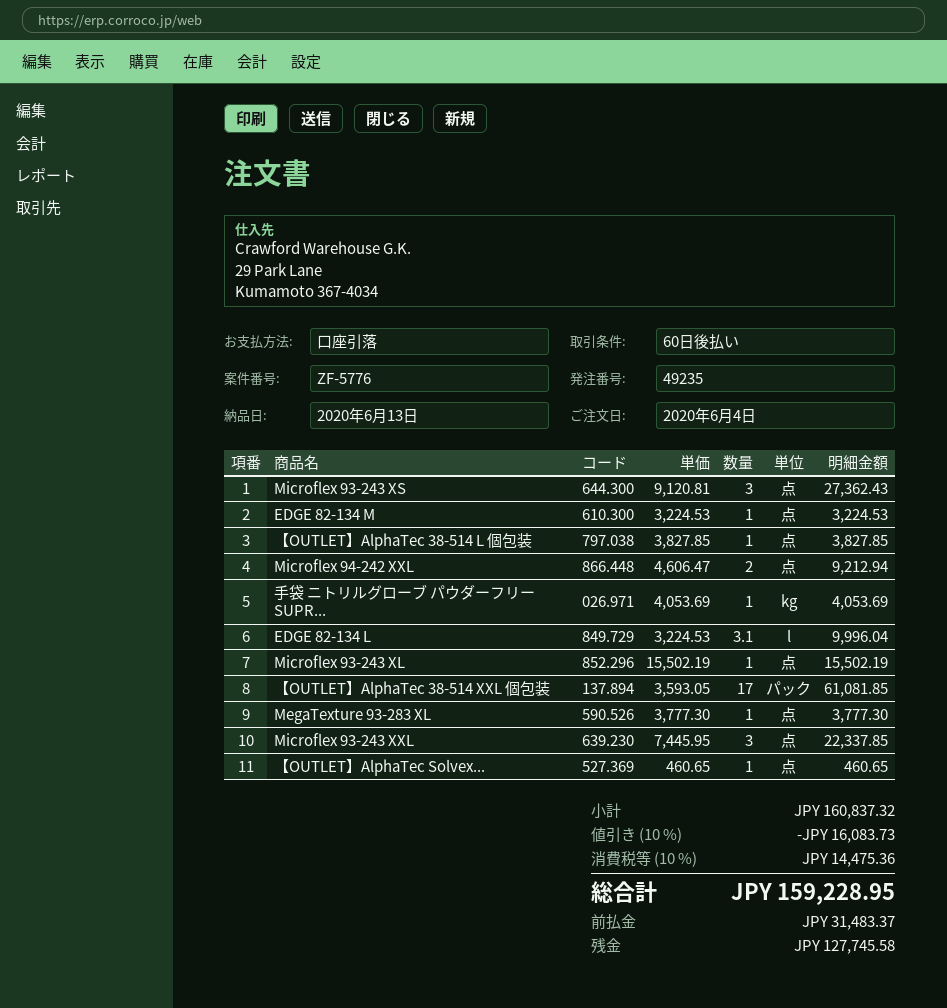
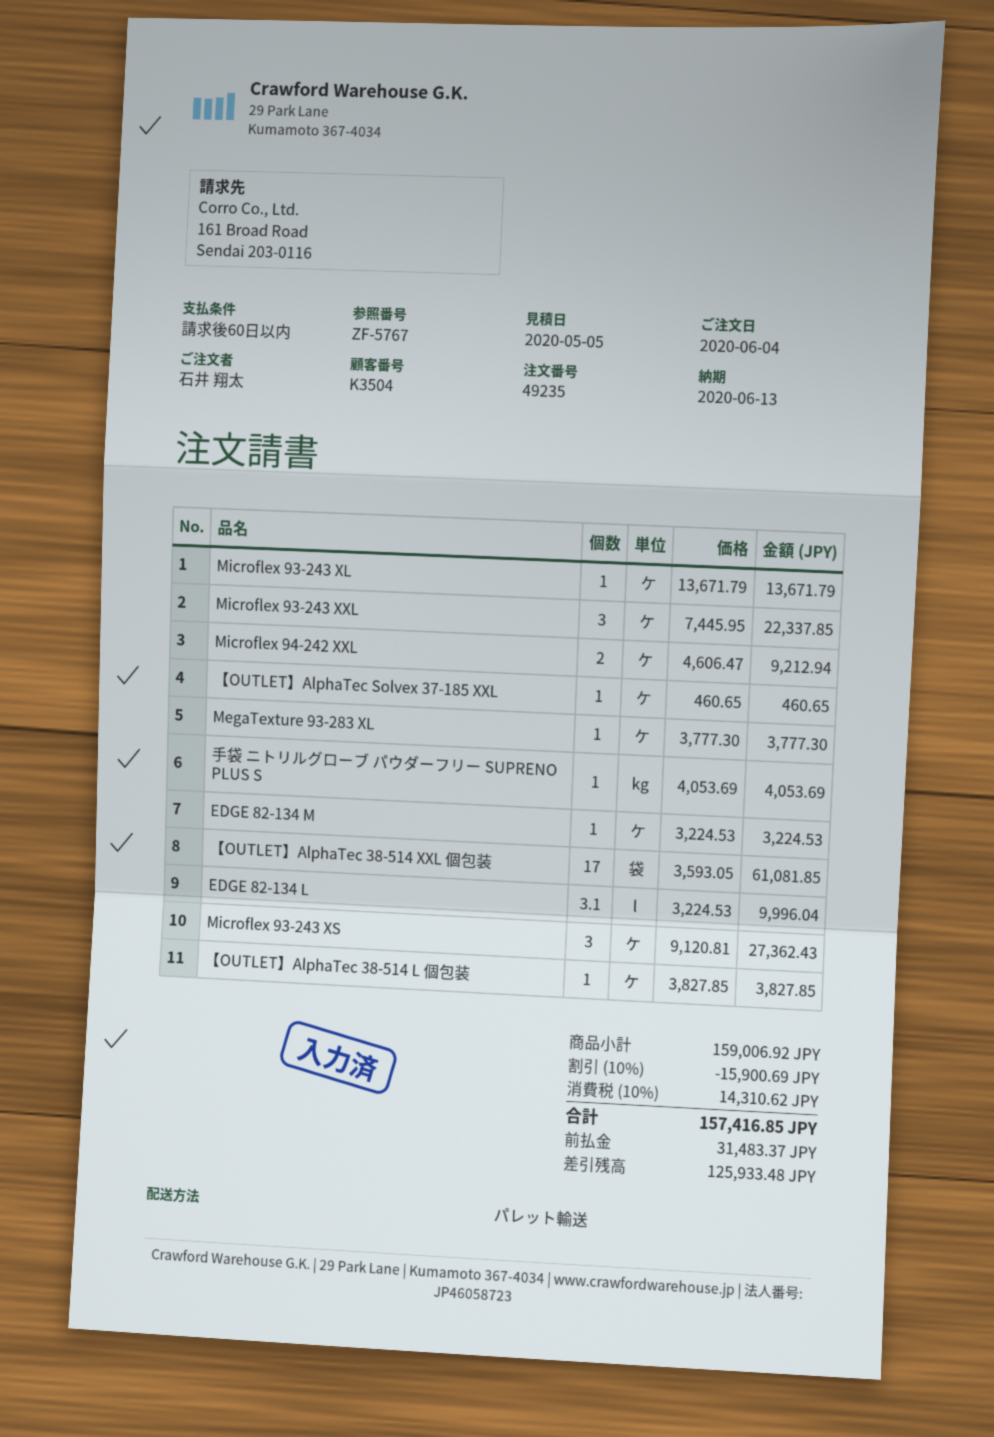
reference: ZF-5776 -> ZF-5767
Microflex 93-243 XL: 1 x 15502.19 = 15502.19 -> 1 x 13671.79 = 13671.79
subtotal: 160837.32 -> 159006.92
discount: 10% = 16083.73 -> 10% = 15900.69
tax: 10% = 14475.36 -> 10% = 14310.62
total: 159228.95 -> 157416.85
balance: 127745.58 -> 125933.48

